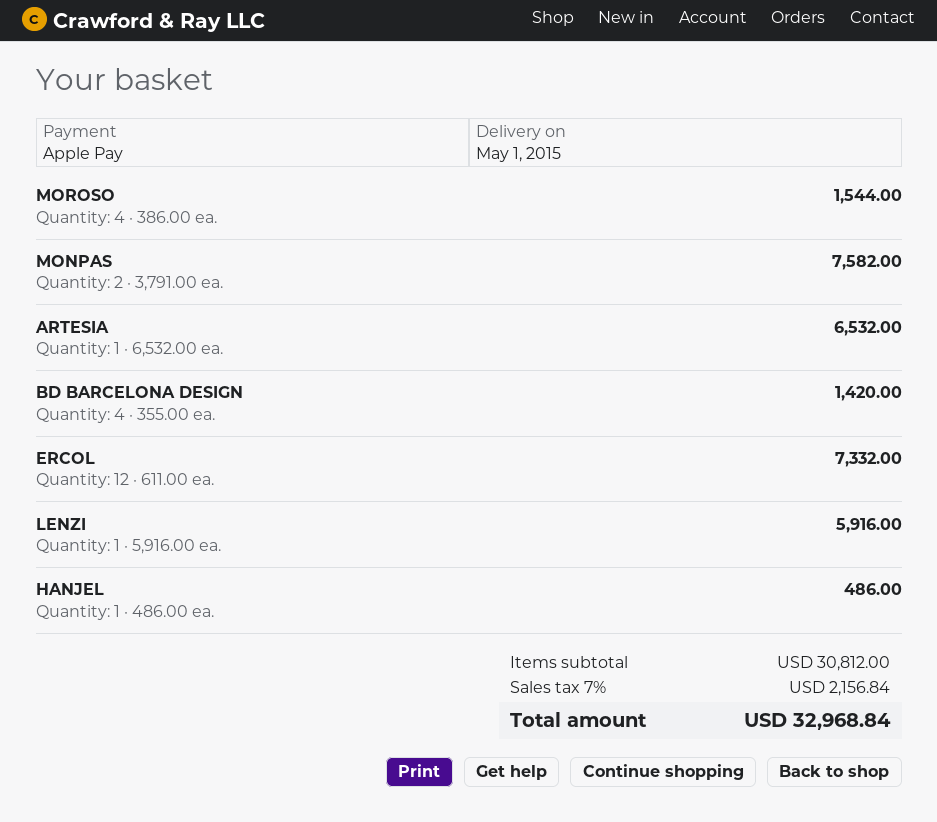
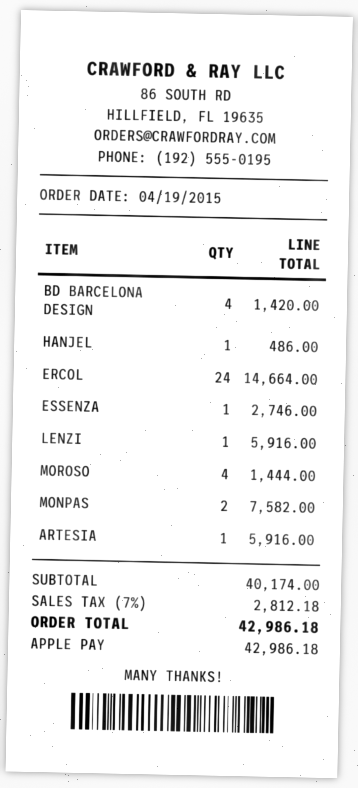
MOROSO: 4 for 1544.00 -> 4 for 1444.00
ARTESIA: 1 for 6532.00 -> 1 for 5916.00
ERCOL: 12 for 7332.00 -> 24 for 14664.00
ESSENZA: none -> 1 for 2746.00
subtotal: 30812.00 -> 40174.00
tax: 7% = 2156.84 -> 7% = 2812.18
total: 32968.84 -> 42986.18

